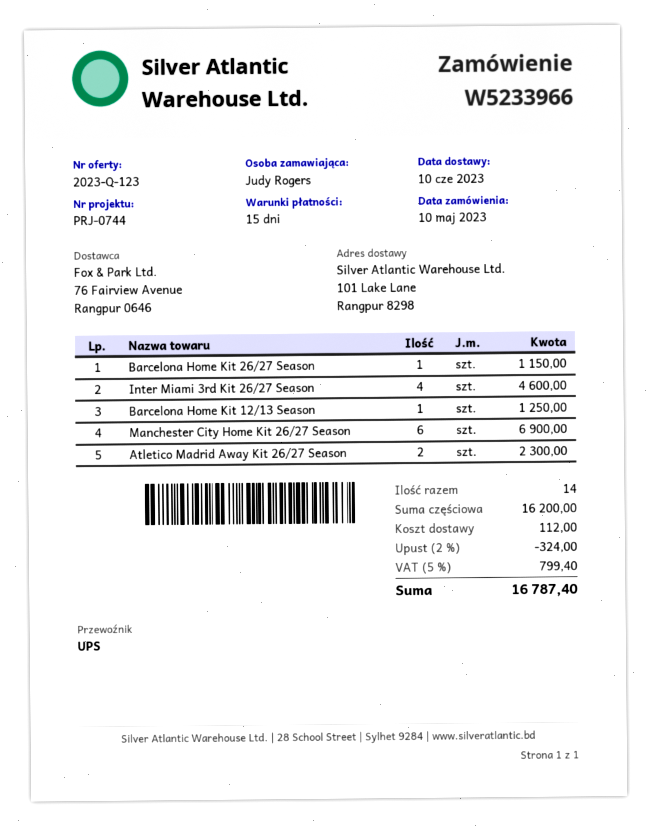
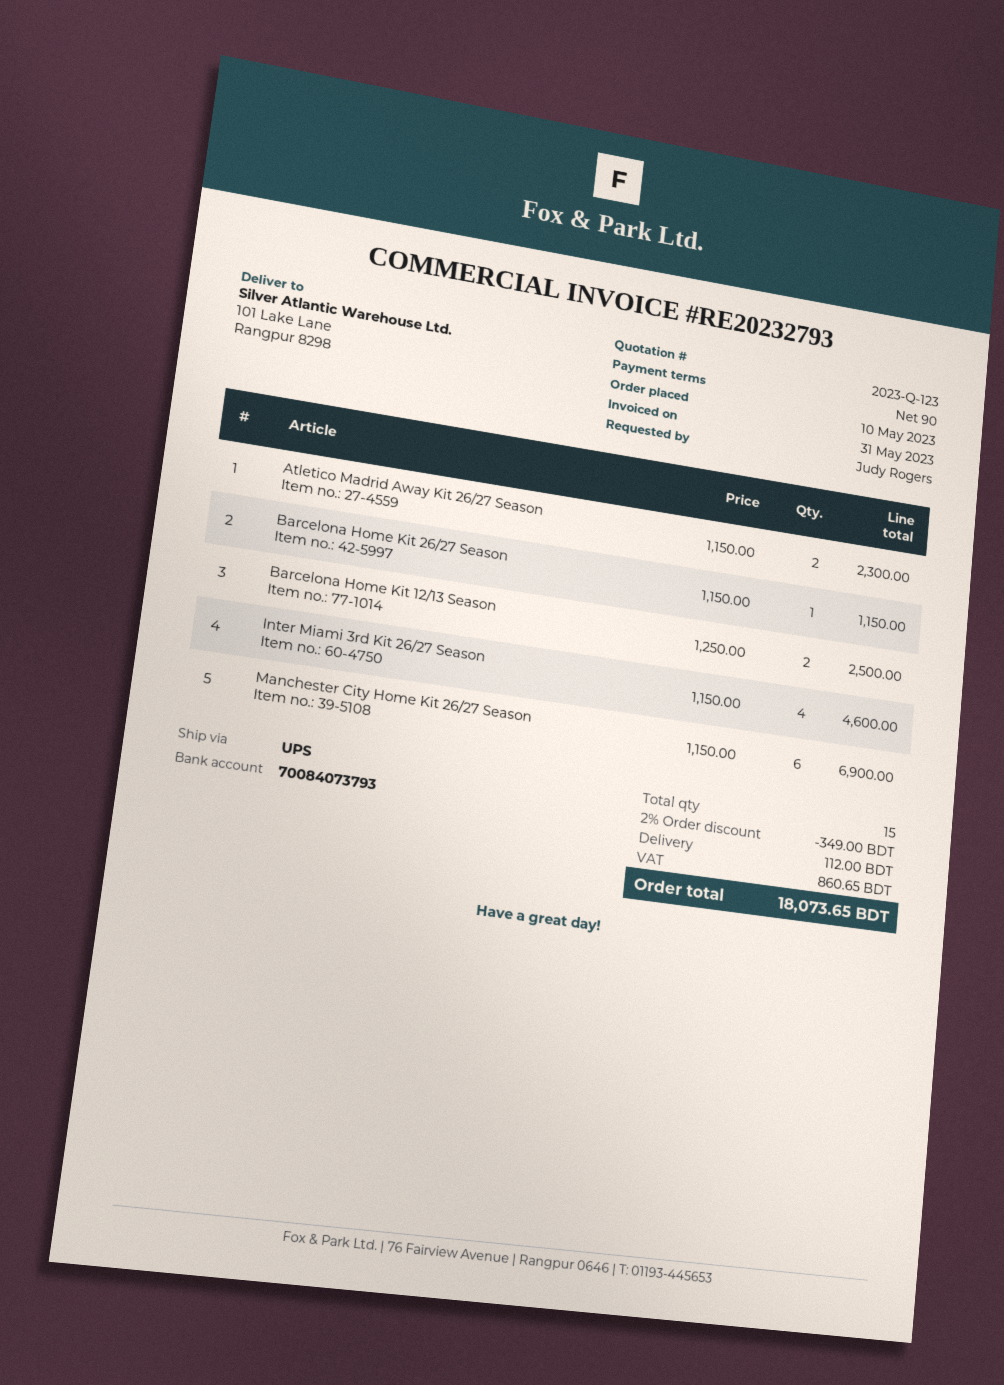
payment terms: 15 days -> 90 days
Barcelona Home Kit 12/13 Season: 1 for 1250.00 -> 2 for 2500.00
total quantity: 14 -> 15
discount: 2% = 324.00 -> 2% = 349.00
tax: 799.40 -> 860.65
total: 16787.40 -> 18073.65

